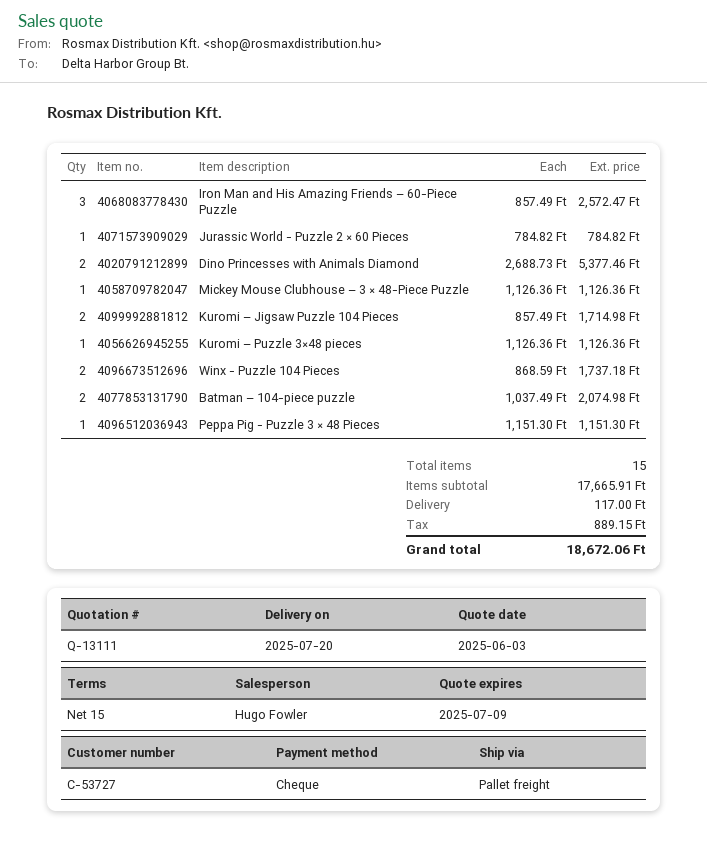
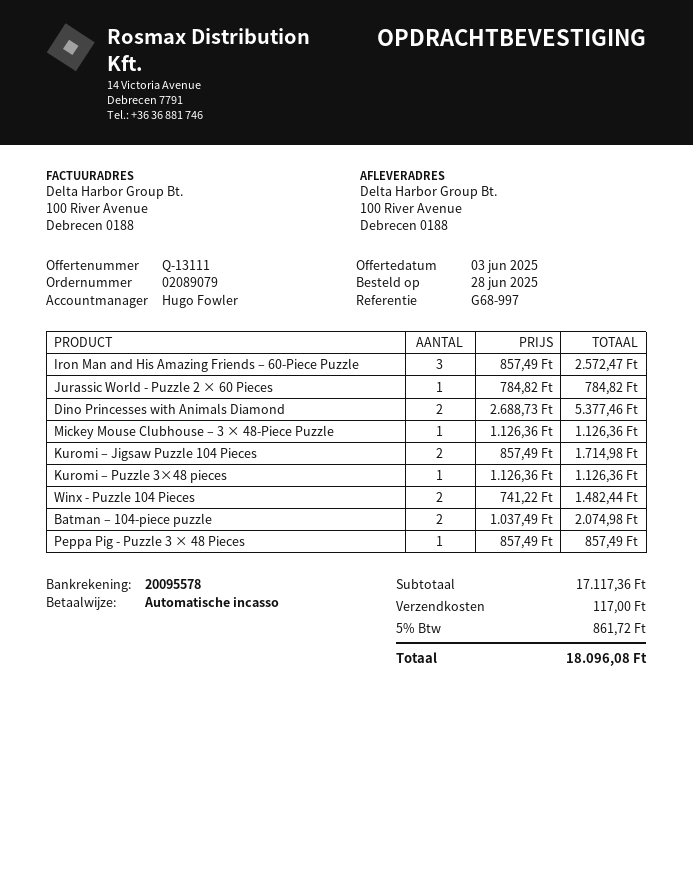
payment method: cheque -> direct debit
Winx - Puzzle 104 Pieces: 2 x 868.59 = 1737.18 -> 2 x 741.22 = 1482.44
Peppa Pig - Puzzle 3 × 48 Pieces: 1 x 1151.30 = 1151.30 -> 1 x 857.49 = 857.49
subtotal: 17665.91 -> 17117.36
tax: 889.15 -> 861.72
total: 18672.06 -> 18096.08

